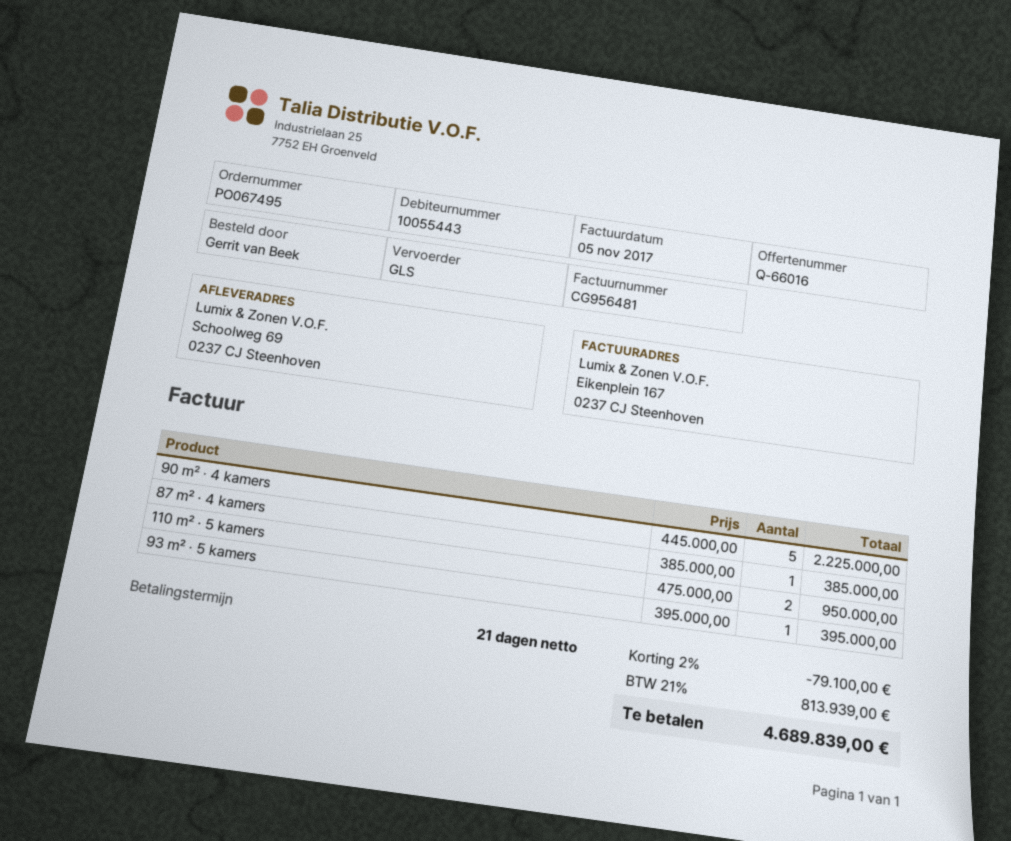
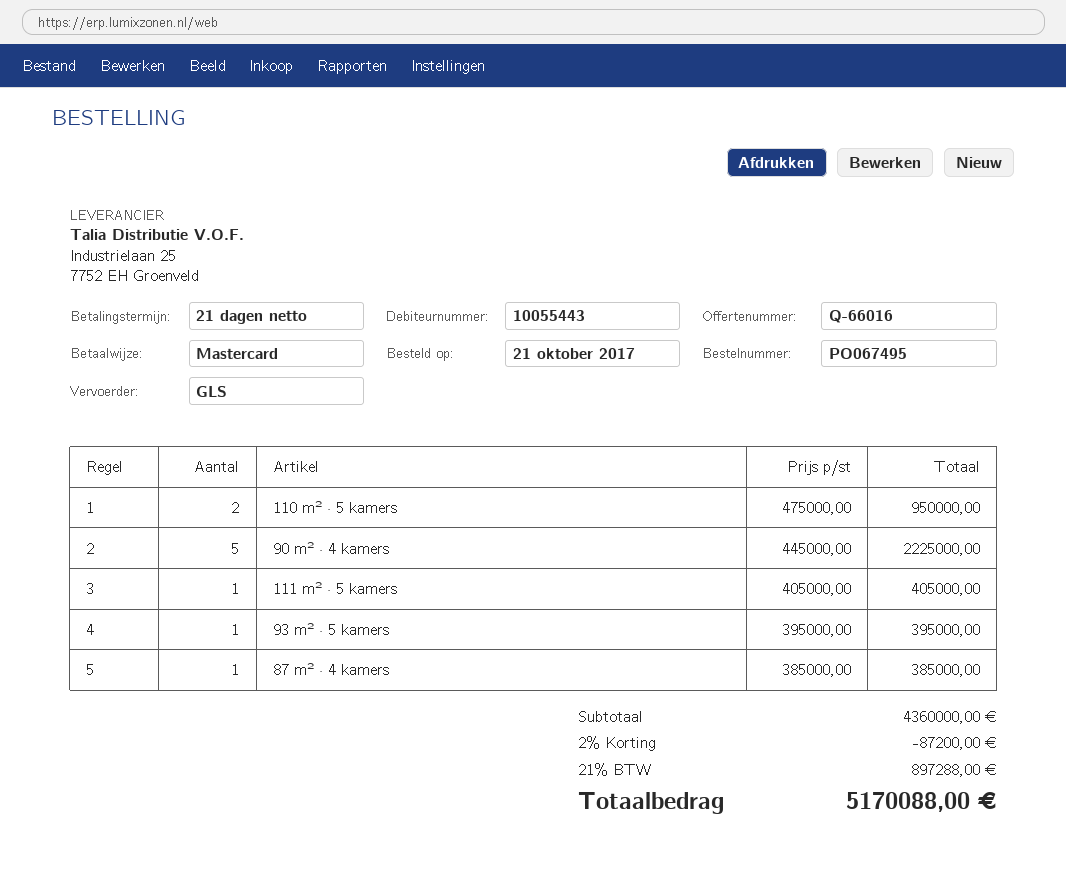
111 m² · 5 kamers: none -> 1 x 405000.00 = 405000.00
discount: 2% = 79100.00 -> 2% = 87200.00
tax: 21% = 813939.00 -> 21% = 897288.00
total: 4689839.00 -> 5170088.00

